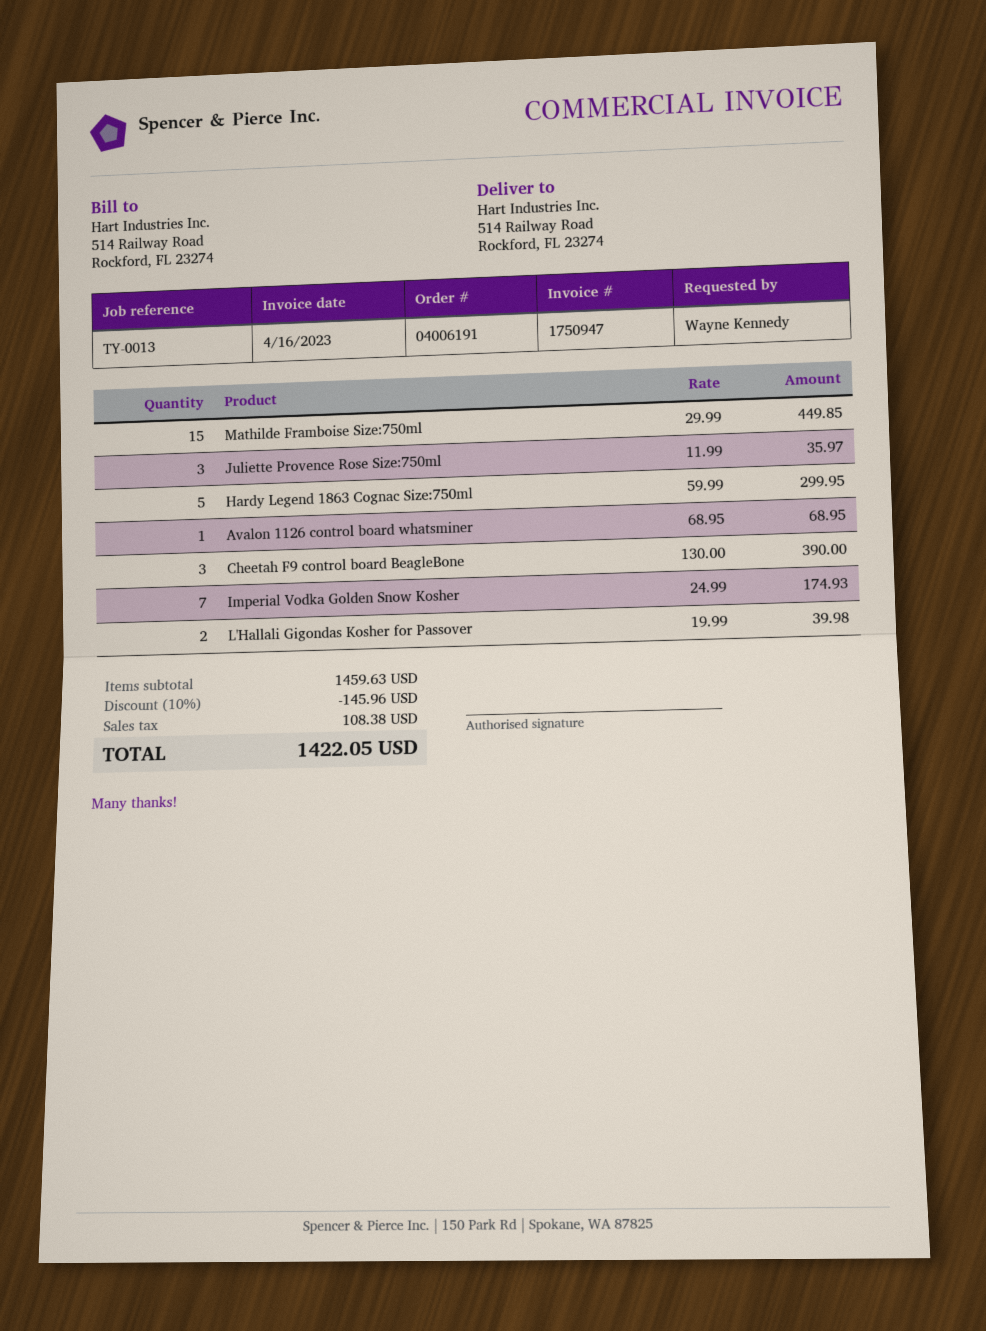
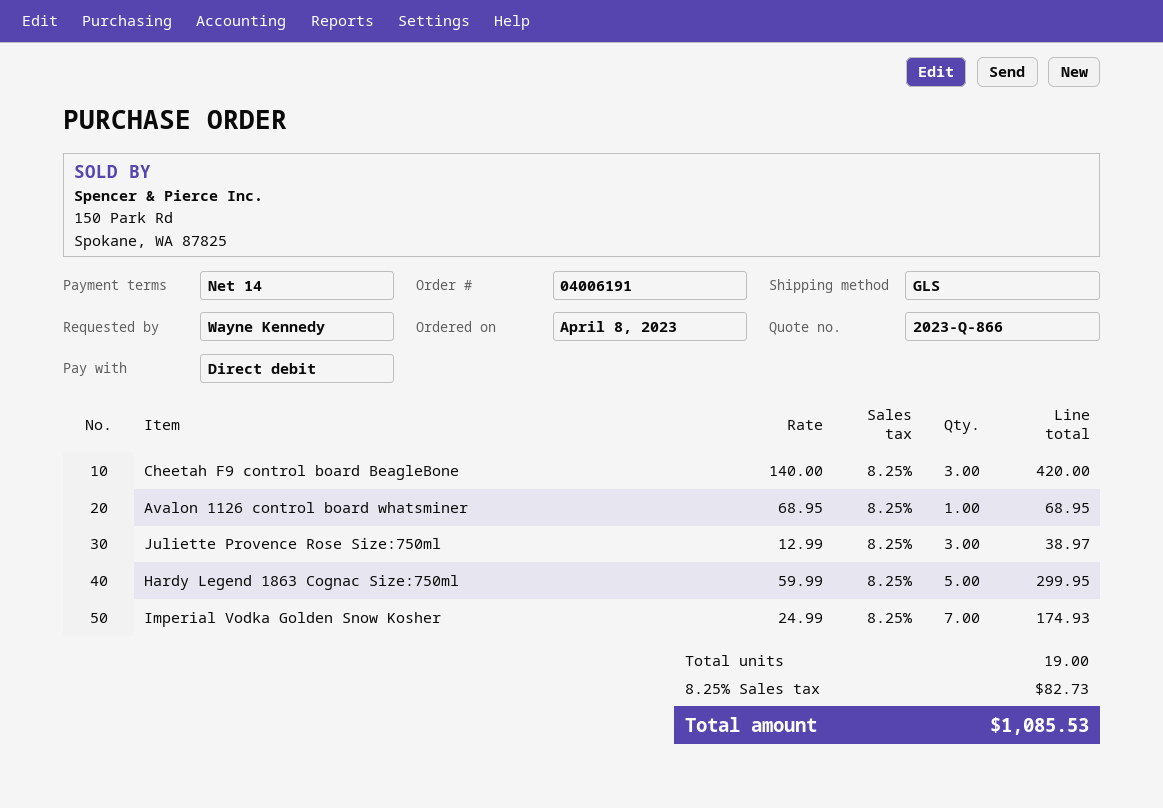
Mathilde Framboise Size:750ml: 15 x 29.99 = 449.85 -> none
Juliette Provence Rose Size:750ml: 3 x 11.99 = 35.97 -> 3 x 12.99 = 38.97
Cheetah F9 control board BeagleBone: 3 x 130.00 = 390.00 -> 3 x 140.00 = 420.00
L'Hallali Gigondas Kosher for Passover: 2 x 19.99 = 39.98 -> none
discount: 10% = 145.96 -> none
tax: 108.38 -> 82.73
total: 1422.05 -> 1085.53

